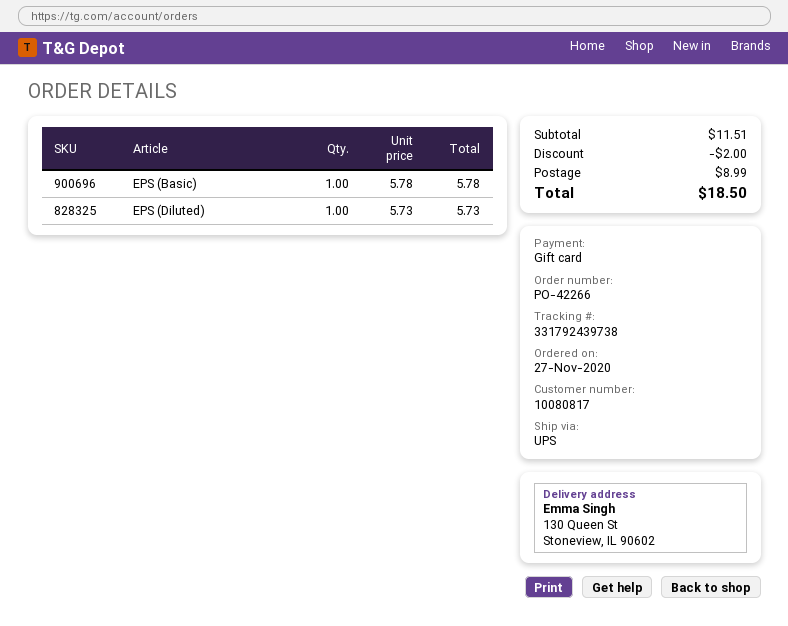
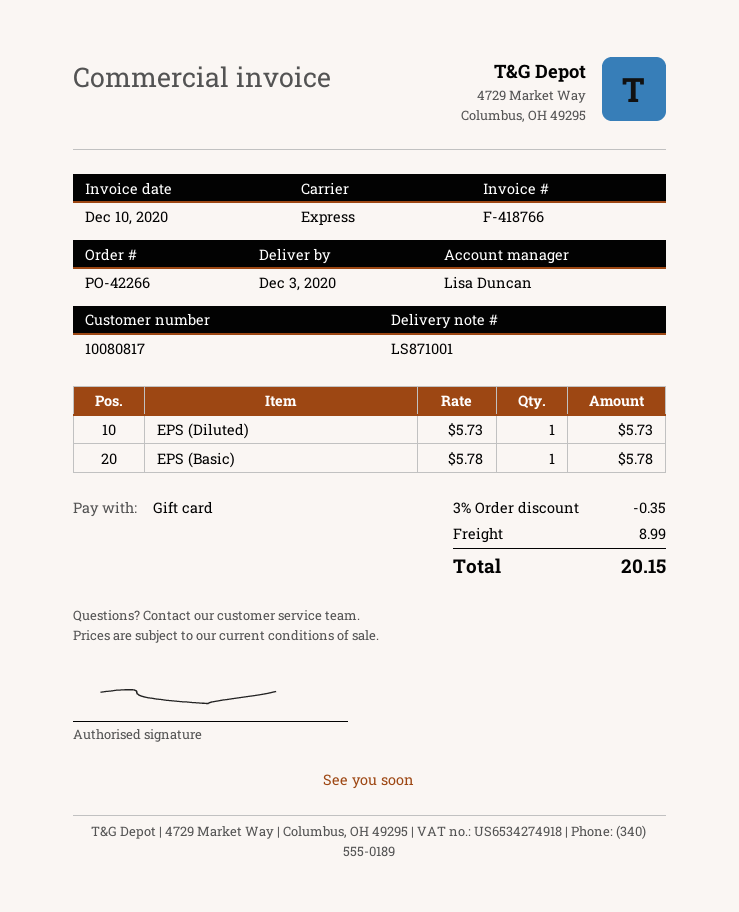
shipping method: UPS -> express
discount: 2.00 -> 0.35
total: 18.50 -> 20.15

